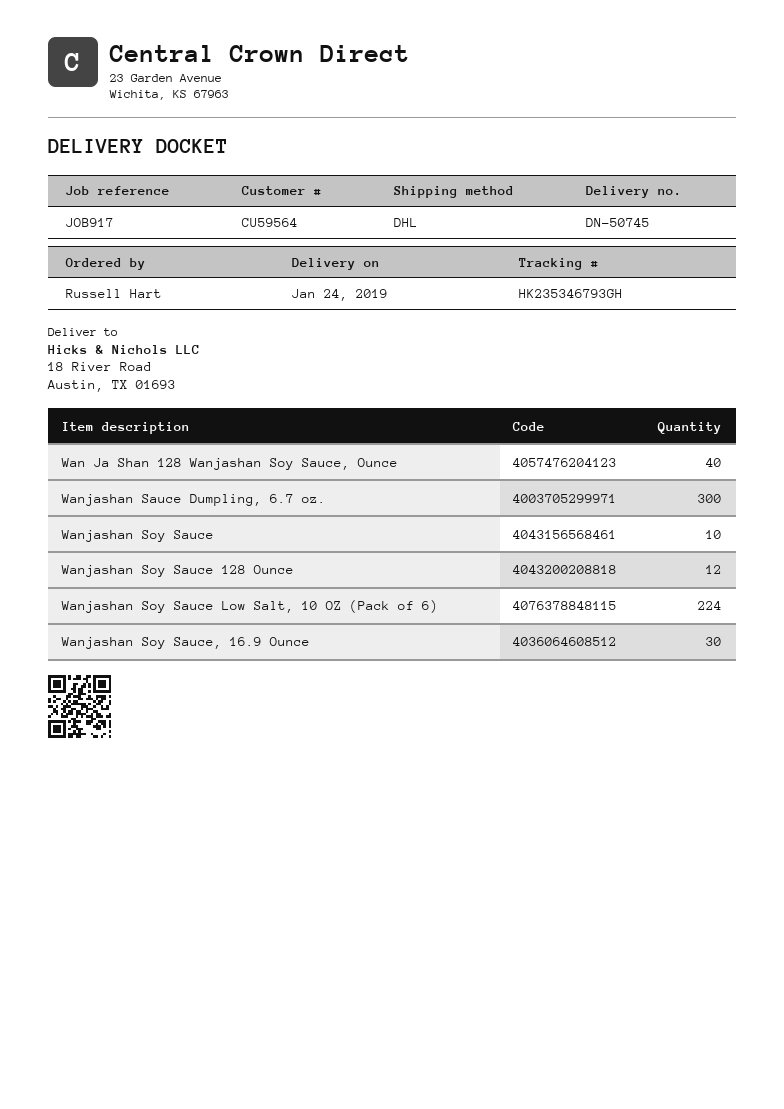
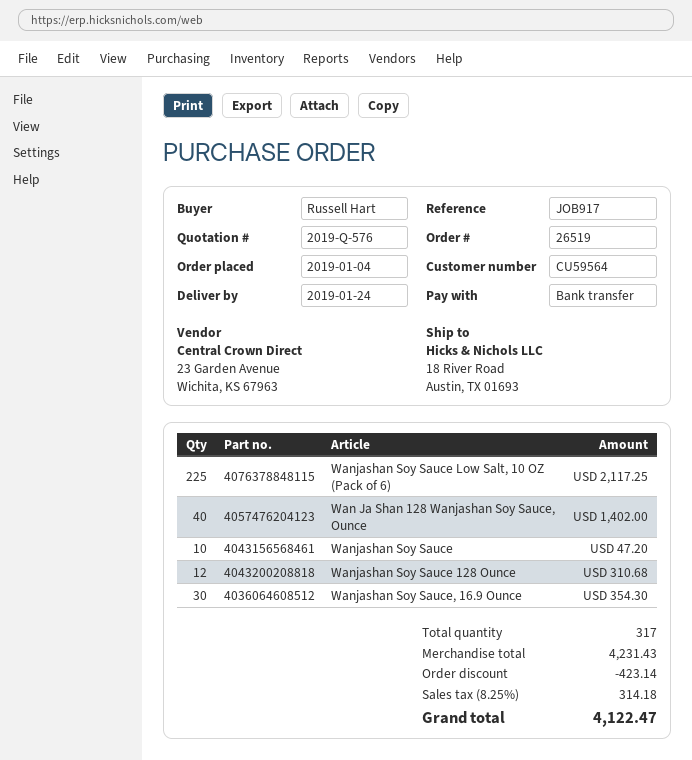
Wanjashan Sauce Dumpling, 6.7 oz.: 300 -> none
Wanjashan Soy Sauce Low Salt, 10 OZ (Pack of 6): 224 -> 225

